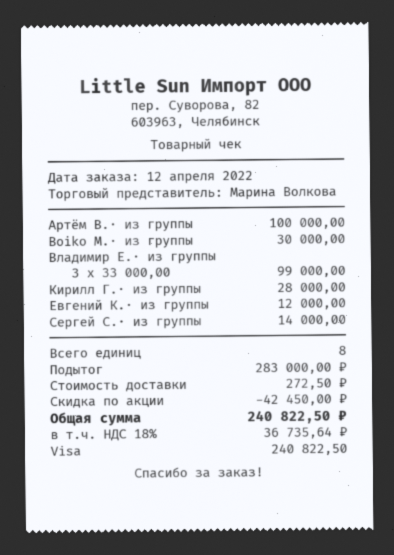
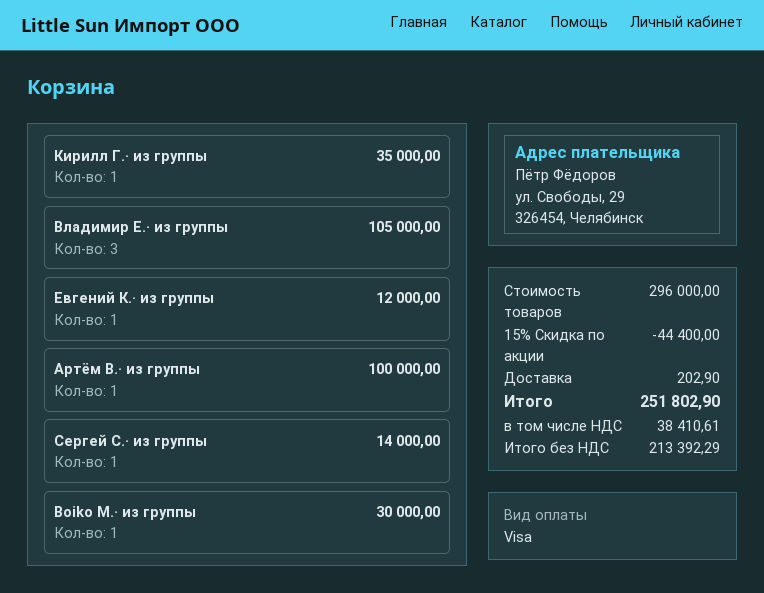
Владимир Е.· из группы: 3 for 99000.00 -> 3 for 105000.00
Кирилл Г.· из группы: 1 for 28000.00 -> 1 for 35000.00
subtotal: 283000.00 -> 296000.00
discount: 42450.00 -> 44400.00
shipping: 272.50 -> 202.90
tax: 36735.64 -> 38410.61
total: 240822.50 -> 251802.90

